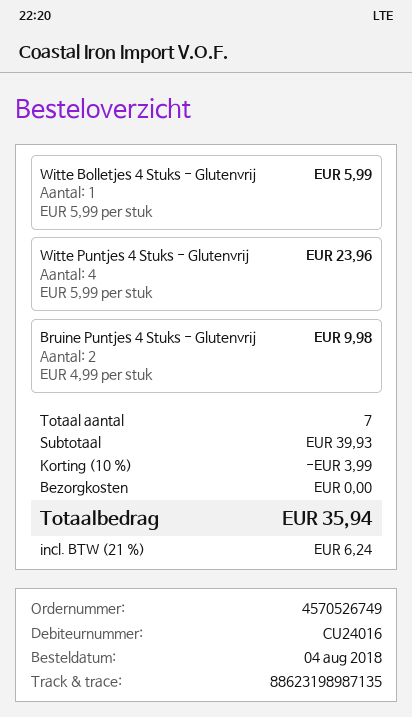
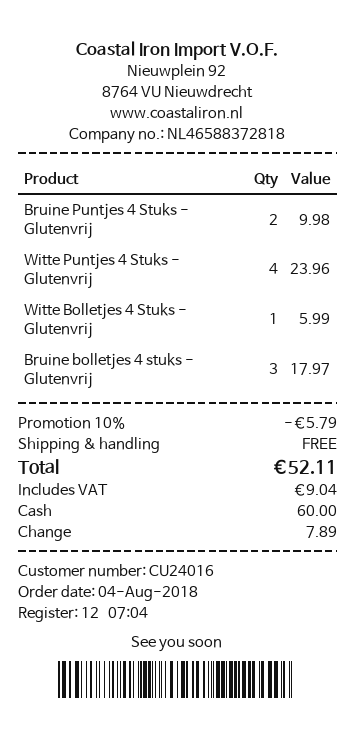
Bruine bolletjes 4 stuks - Glutenvrij: none -> 3 for 17.97
discount: 10% = 3.99 -> 10% = 5.79
tax: 6.24 -> 9.04
total: 35.94 -> 52.11

